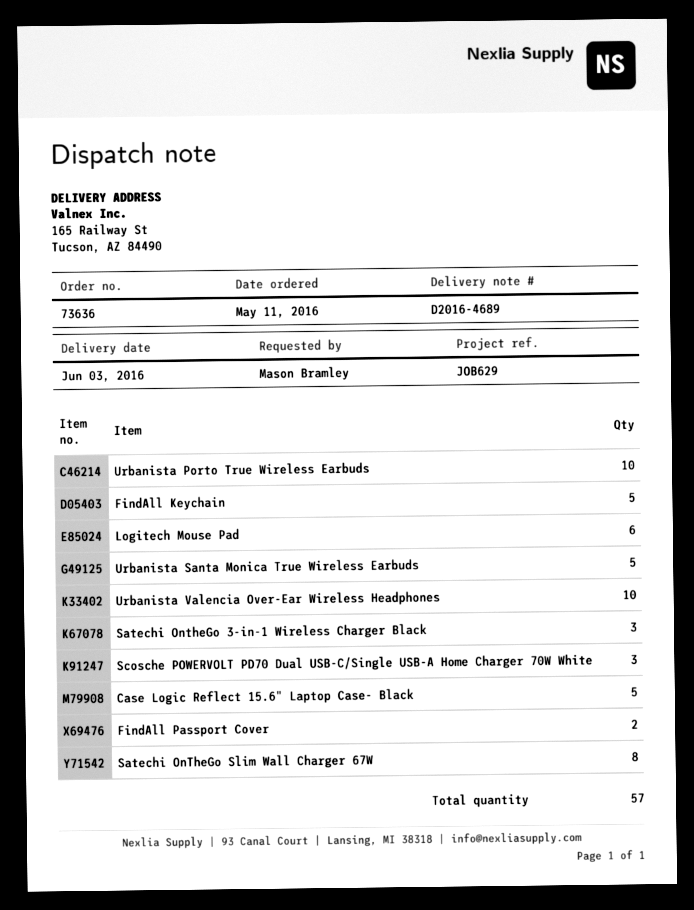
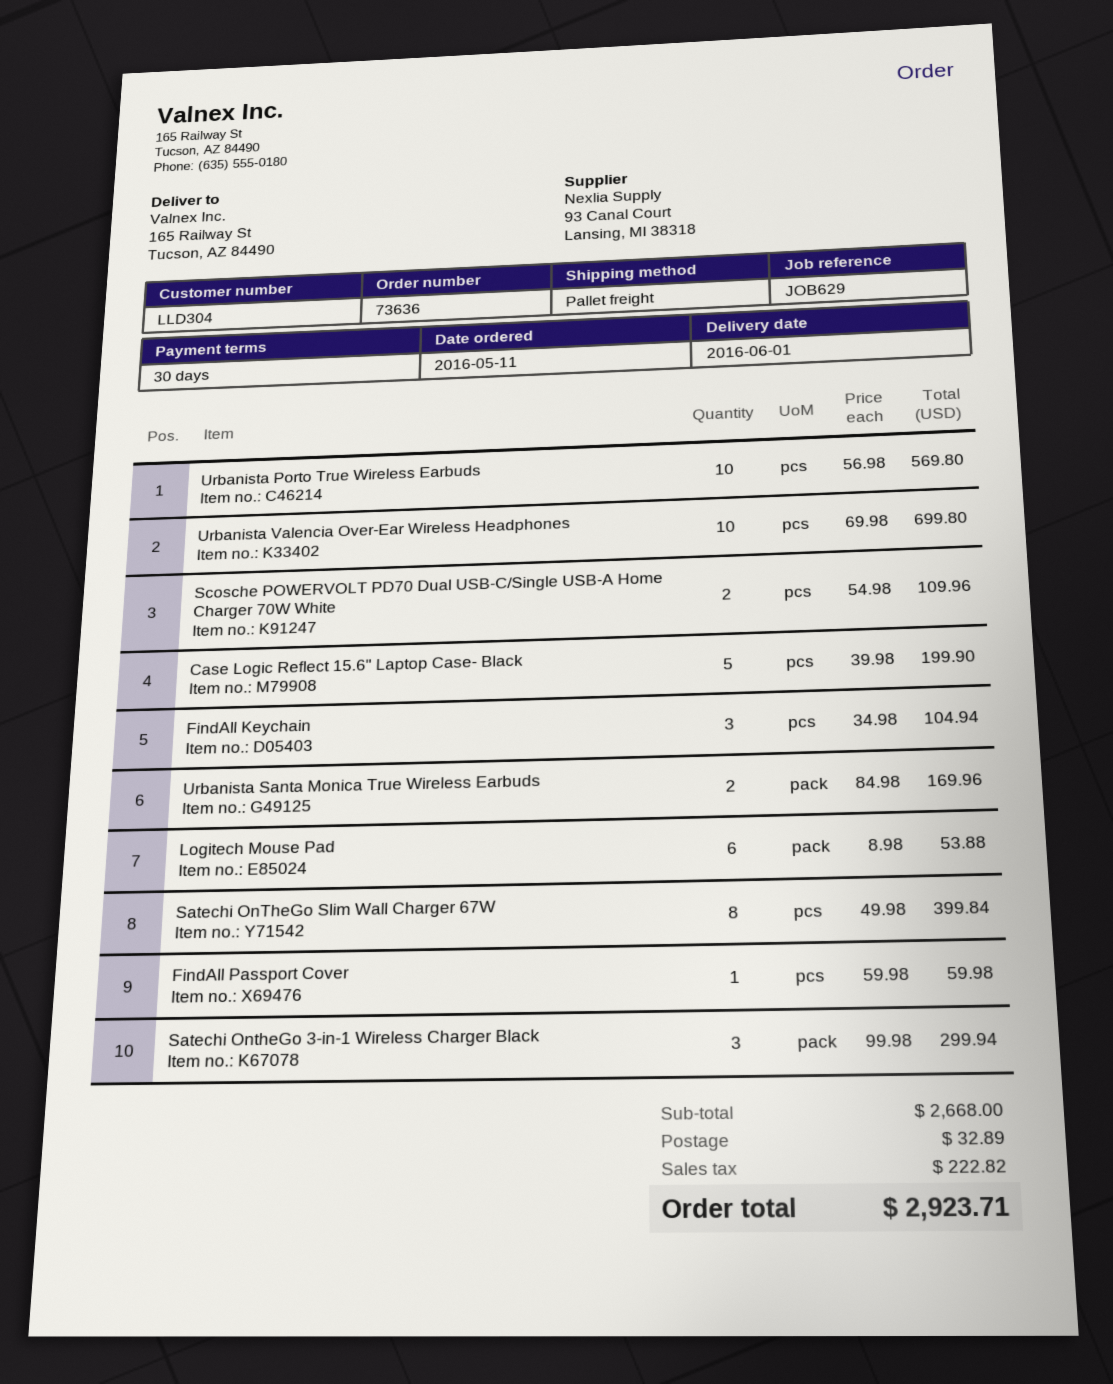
delivery date: 2016-06-03 -> 2016-06-01
FindAll Keychain: 5 -> 3
Urbanista Santa Monica True Wireless Earbuds: 5 -> 2
Scosche POWERVOLT PD70 Dual USB-C/Single USB-A Home Charger 70W White: 3 -> 2
FindAll Passport Cover: 2 -> 1

